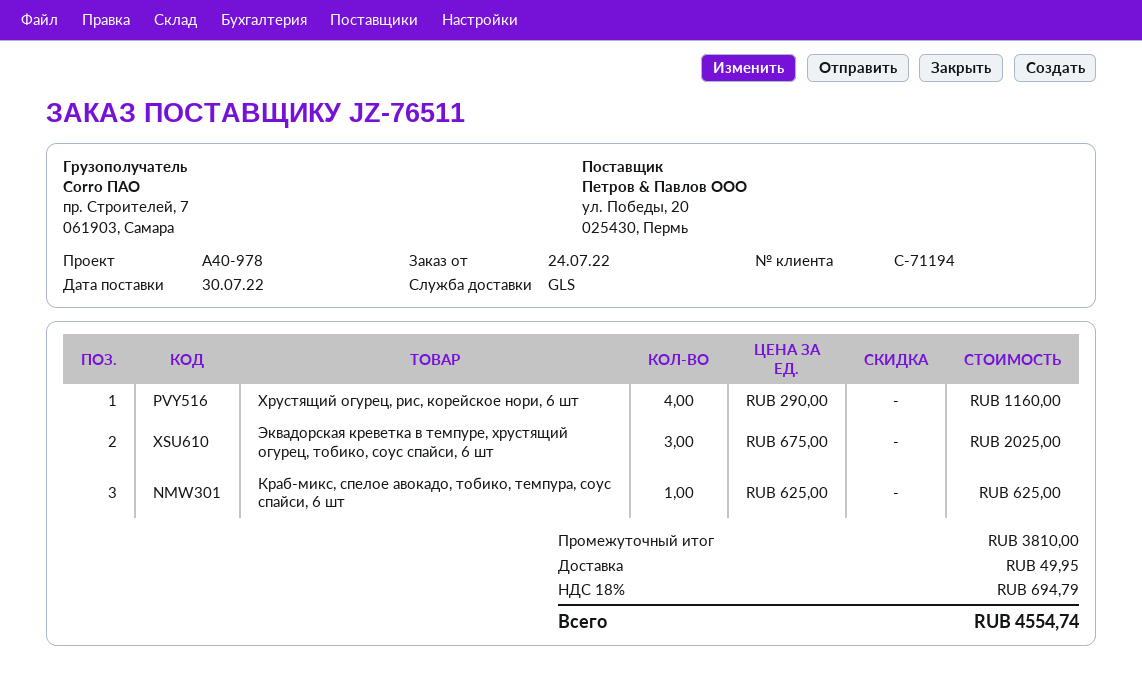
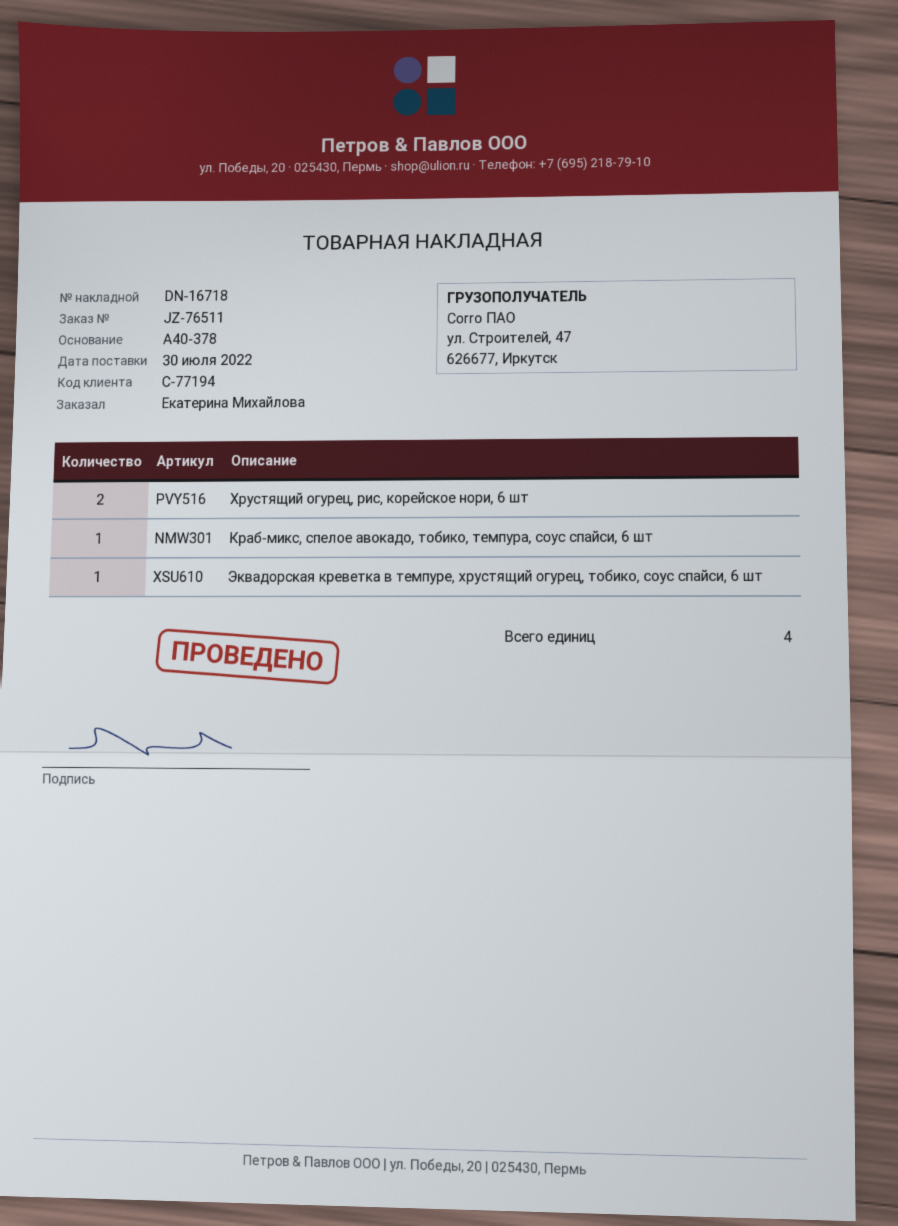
customer number: C-71194 -> C-77194
reference: A40-978 -> A40-378
ship to: пр. Строителей, 7, 061903, Самара -> ул. Строителей, 47, 626677, Иркутск
Хрустящий огурец, рис, корейское нори, 6 шт: 4 -> 2
Эквадорская креветка в темпуре, хрустящий огурец, тобико, соус спайси, 6 шт: 3 -> 1

